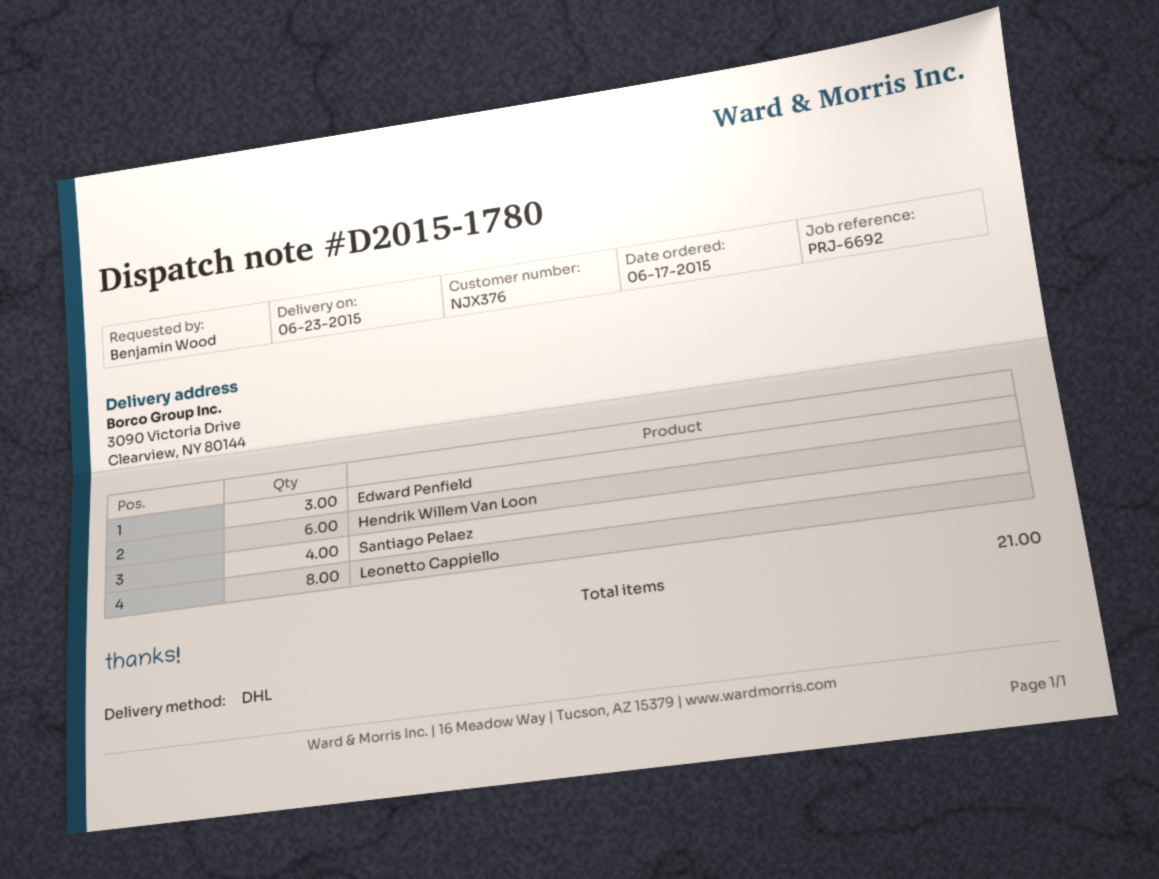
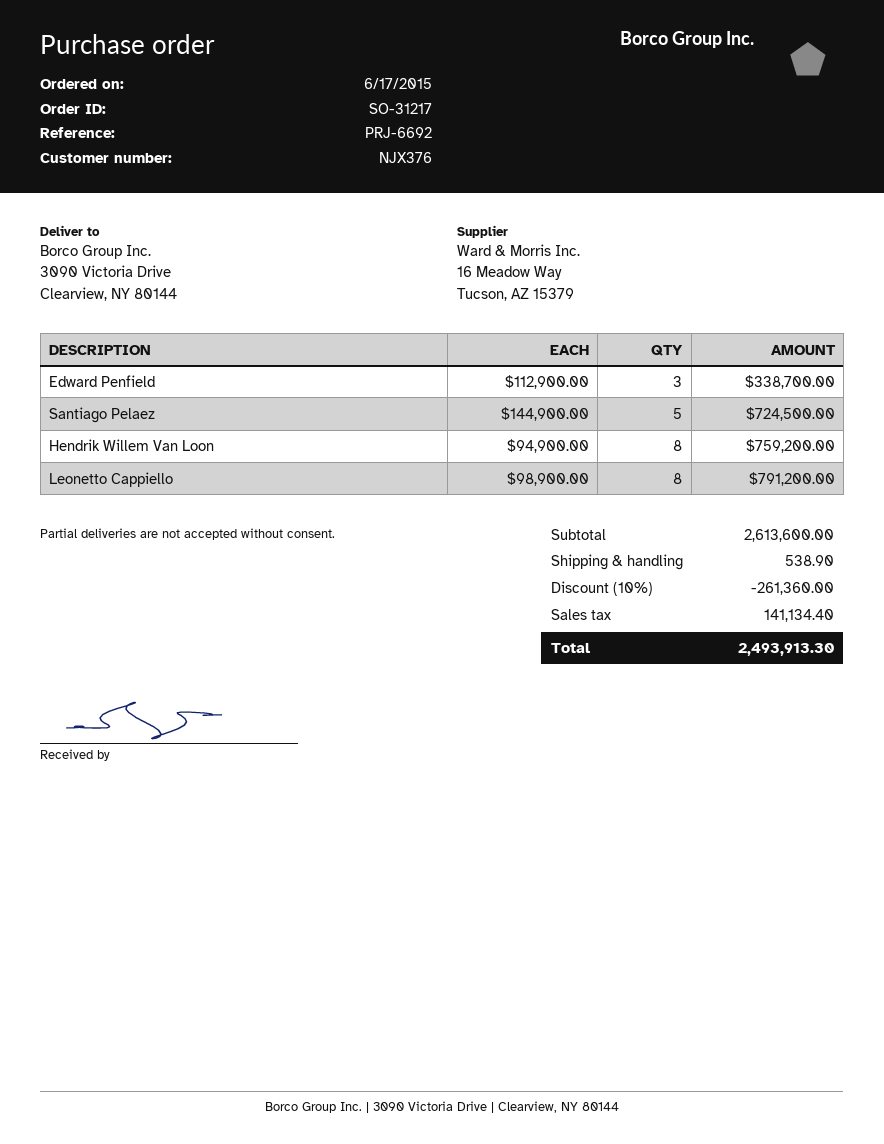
Hendrik Willem Van Loon: 6 -> 8
Santiago Pelaez: 4 -> 5

